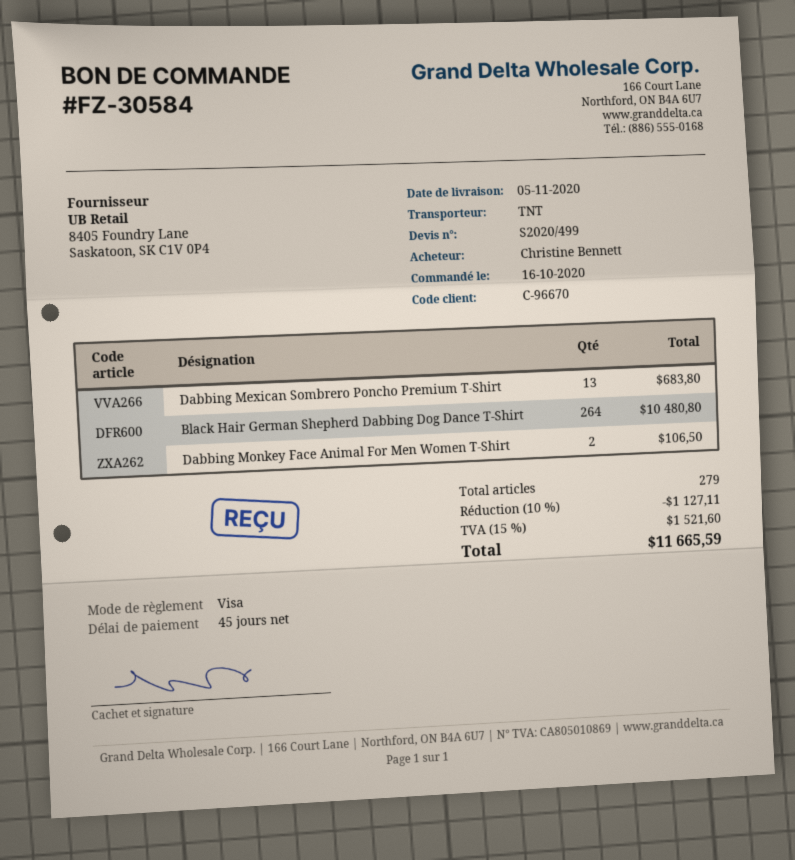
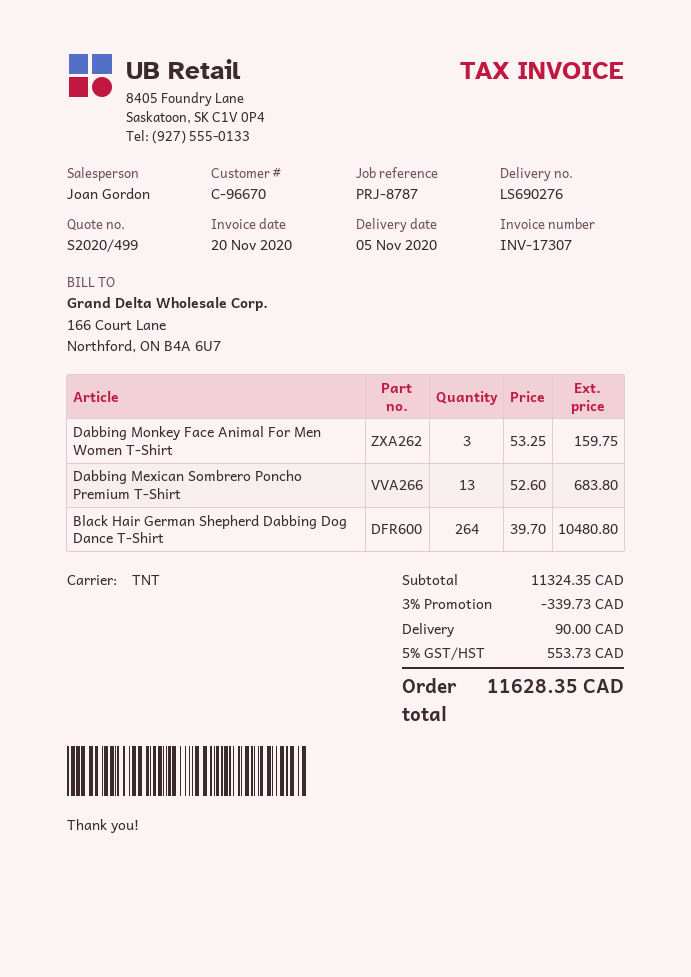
Dabbing Monkey Face Animal For Men Women T-Shirt: 2 for 106.50 -> 3 for 159.75
discount: 10% = 1127.11 -> 3% = 339.73
shipping: none -> 90.00
tax: 15% = 1521.60 -> 5% = 553.73
total: 11665.59 -> 11628.35

